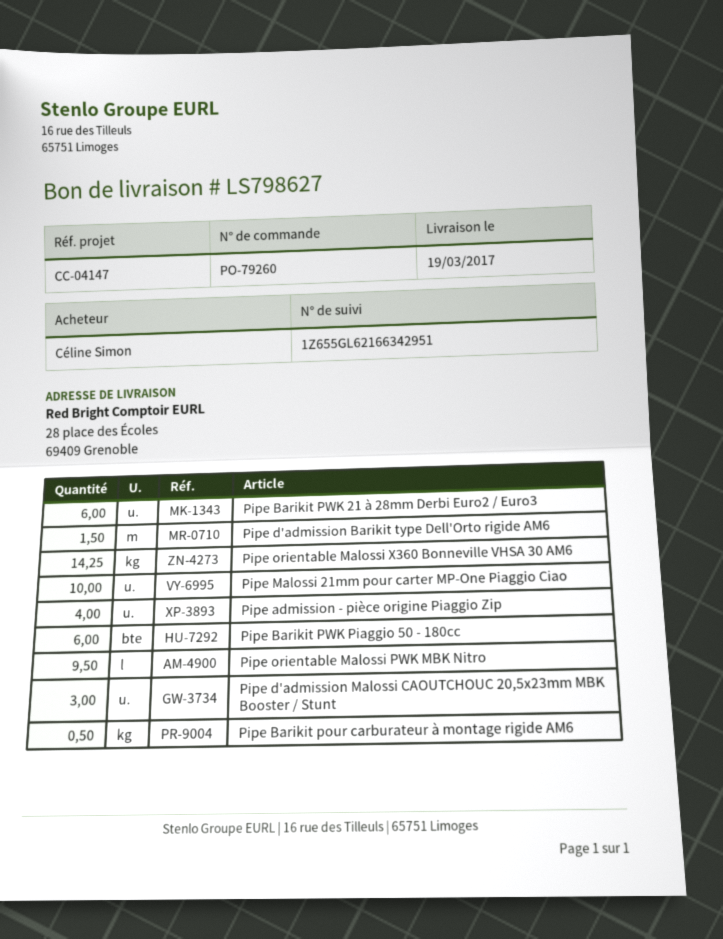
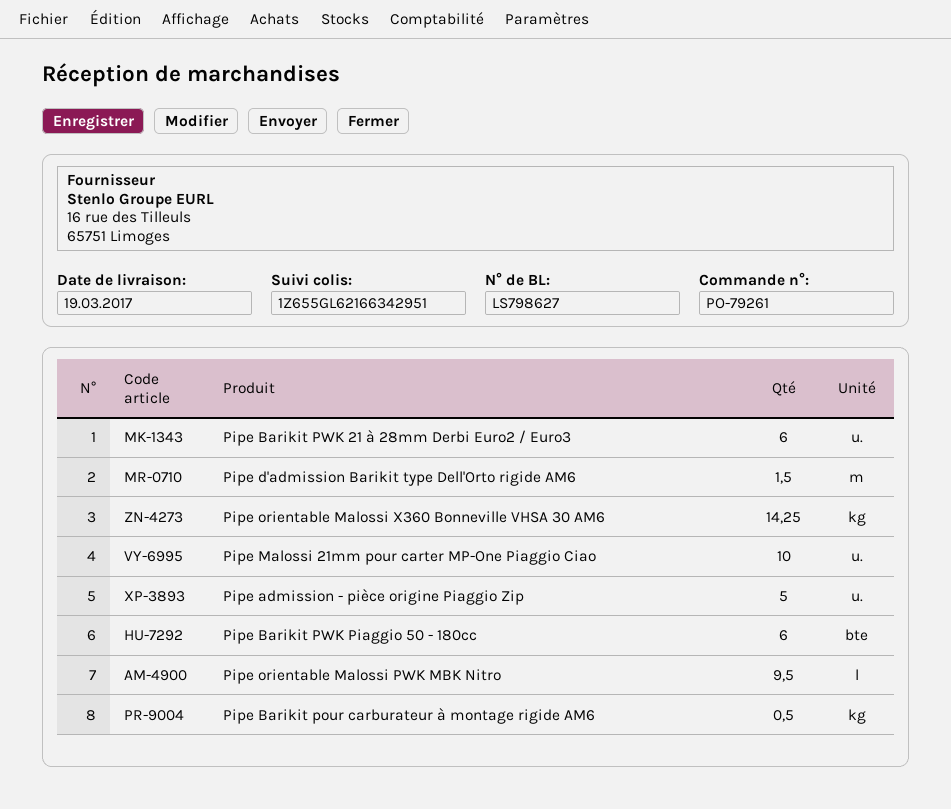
order number: PO-79260 -> PO-79261
Pipe admission - pièce origine Piaggio Zip: 4 -> 5
Pipe d'admission Malossi CAOUTCHOUC 20,5x23mm MBK Booster / Stunt: 3 -> none

